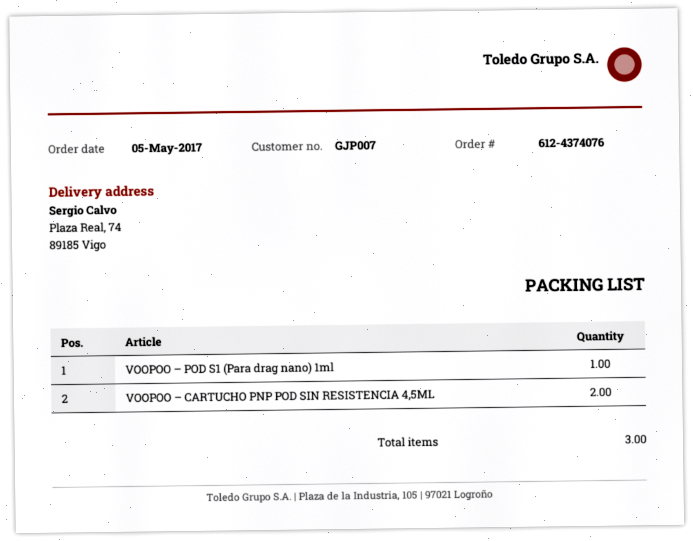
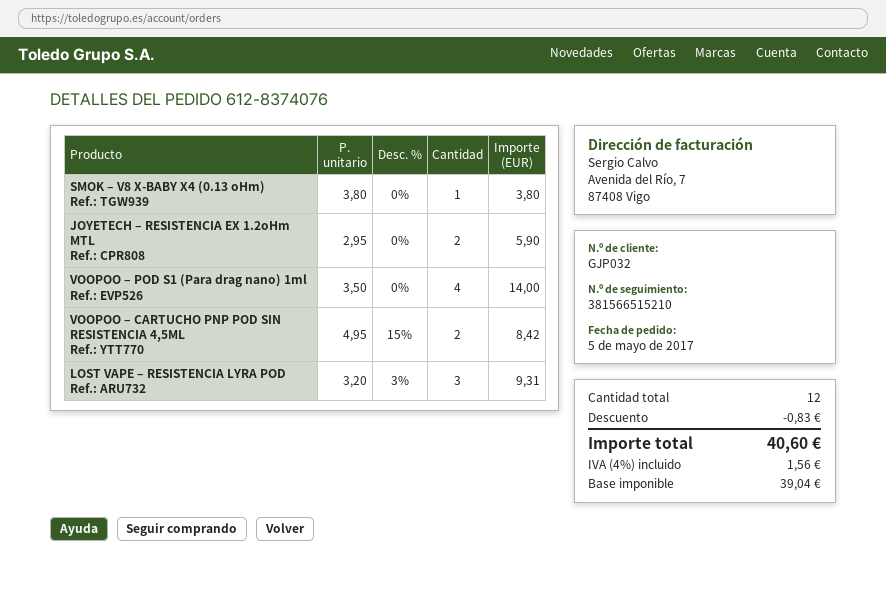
order number: 612-4374076 -> 612-8374076
customer number: GJP007 -> GJP032
VOOPOO – POD S1 (Para drag nano) 1ml: 1 -> 4
SMOK – V8 X-BABY X4 (0.13 oHm): none -> 1
JOYETECH – RESISTENCIA EX 1.2oHm MTL: none -> 2
LOST VAPE – RESISTENCIA LYRA POD: none -> 3
total quantity: 3 -> 12

